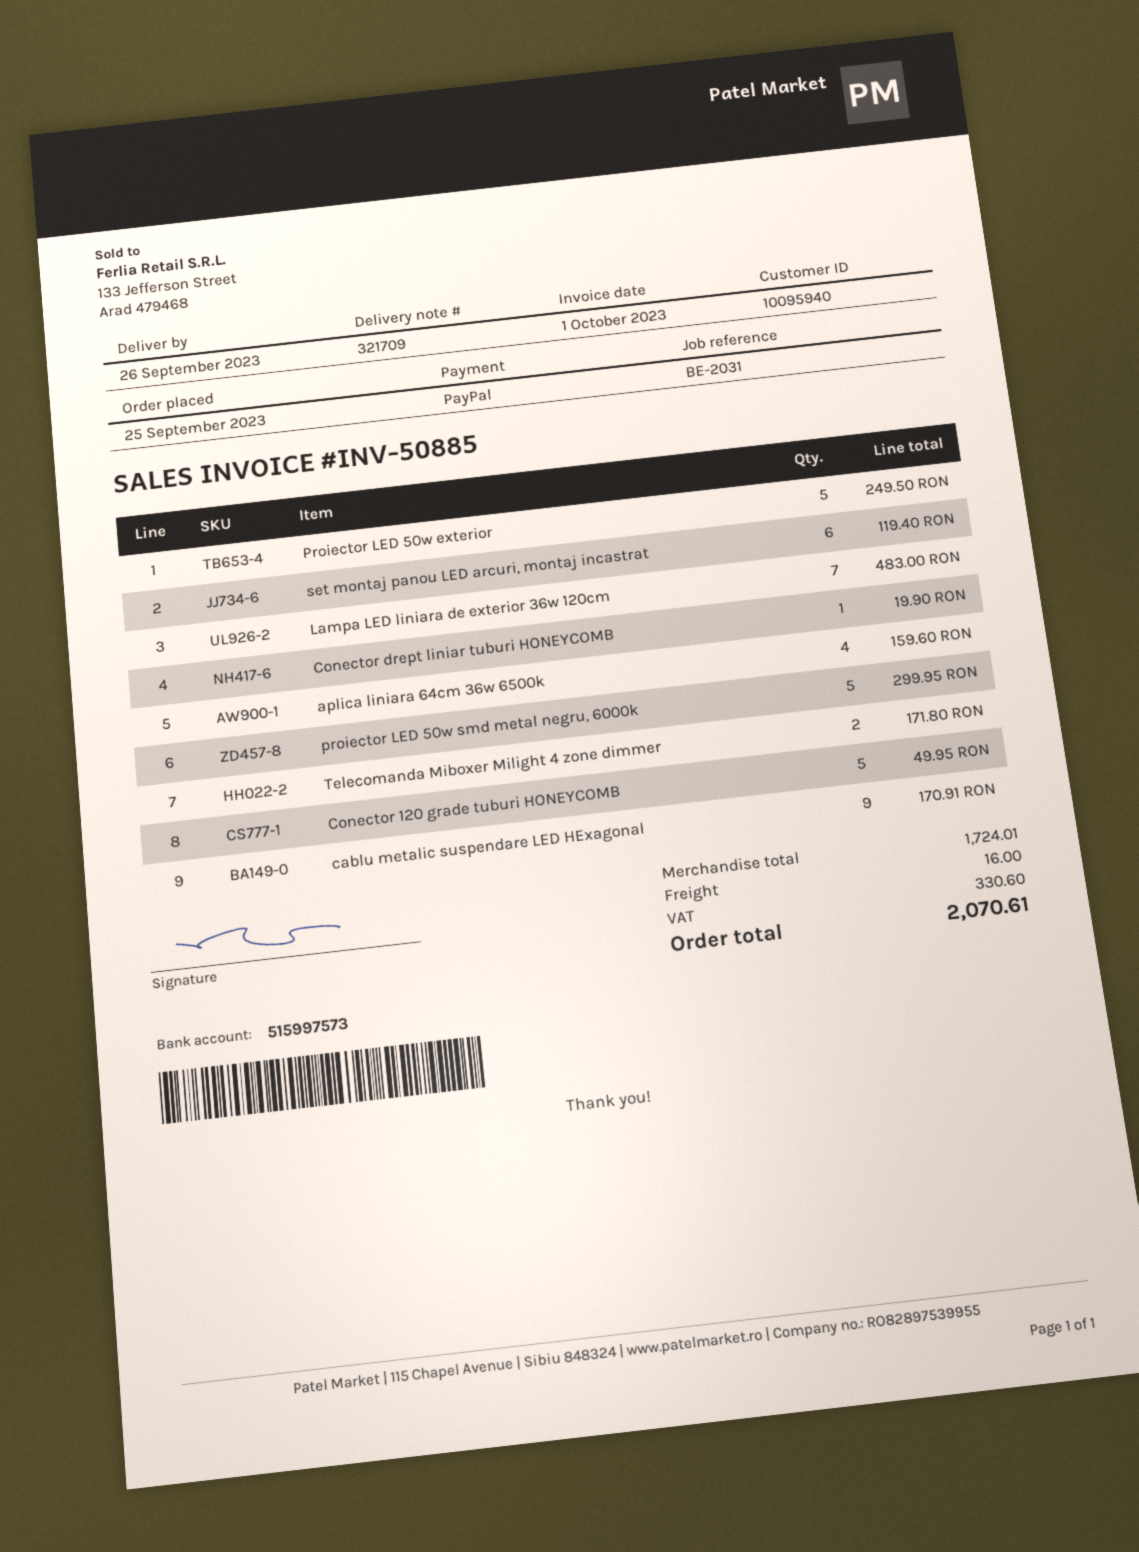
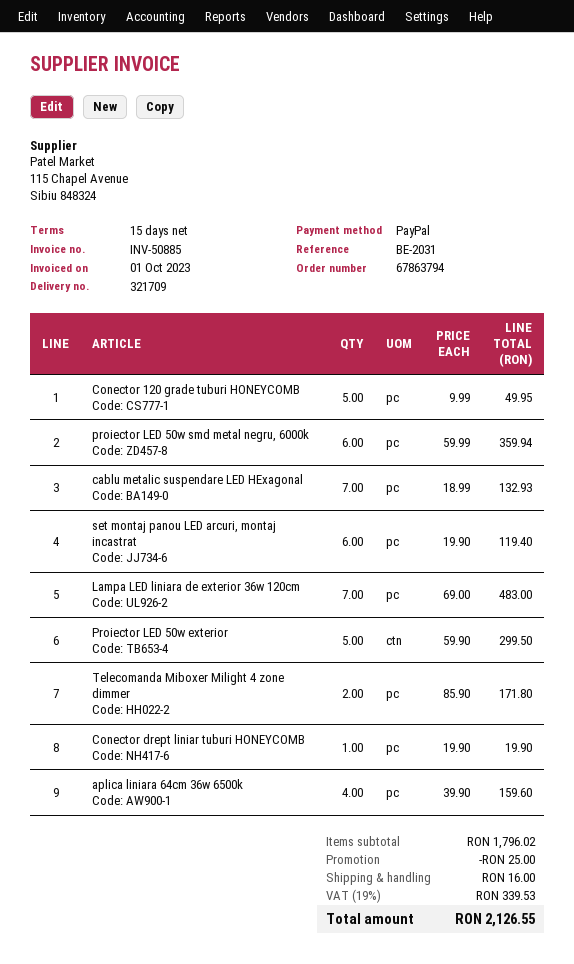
Proiector LED 50w exterior: 5 for 249.50 -> 5 for 299.50
proiector LED 50w smd metal negru, 6000k: 5 for 299.95 -> 6 for 359.94
cablu metalic suspendare LED HExagonal: 9 for 170.91 -> 7 for 132.93
subtotal: 1724.01 -> 1796.02
discount: none -> 25.00
tax: 330.60 -> 339.53
total: 2070.61 -> 2126.55

